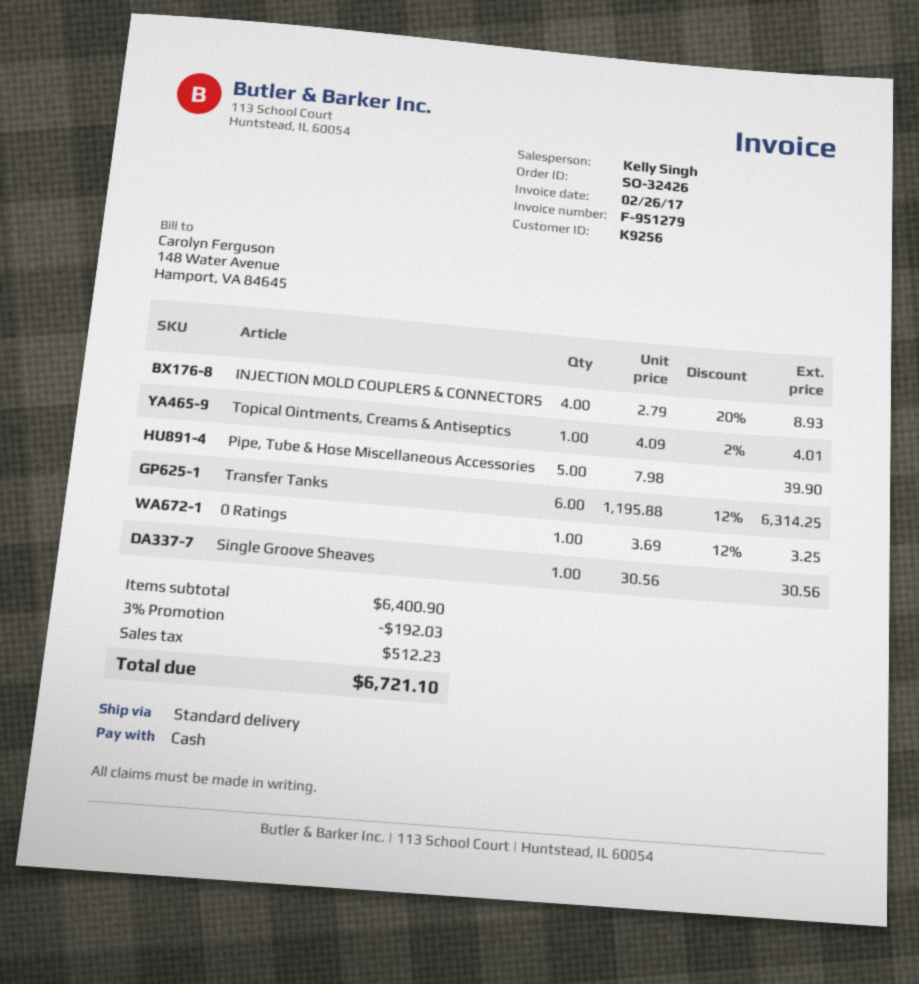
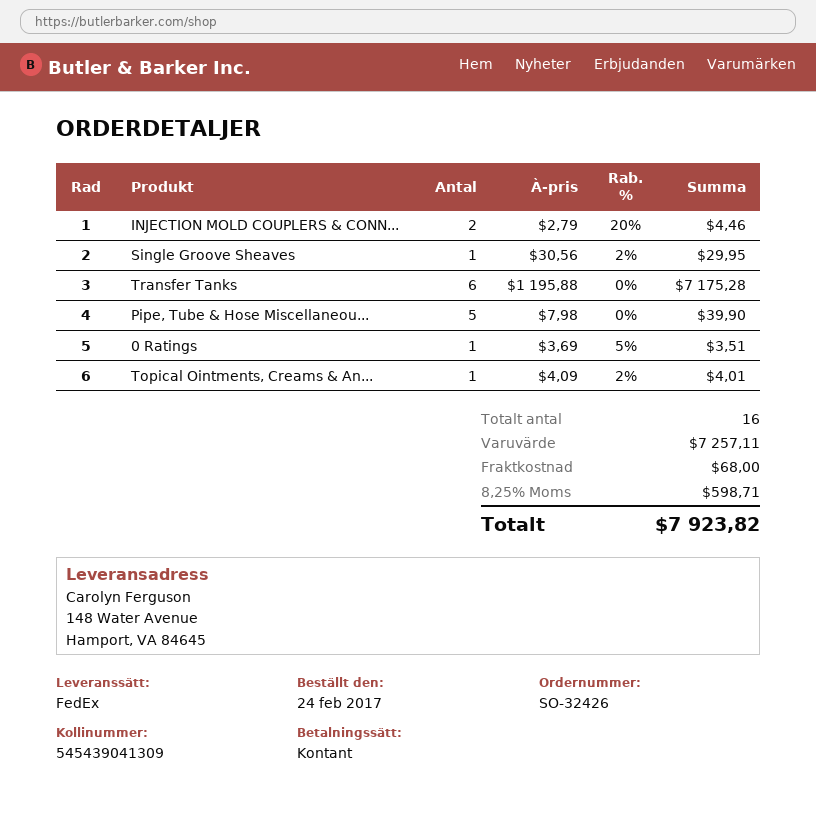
shipping method: standard -> FedEx
INJECTION MOLD COUPLERS & CONNECTORS: 4 x 2.79 - 20% = 8.93 -> 2 x 2.79 - 20% = 4.46
Transfer Tanks: 6 x 1195.88 - 12% = 6314.25 -> 6 x 1195.88 = 7175.28
0 Ratings: 1 x 3.69 - 12% = 3.25 -> 1 x 3.69 - 5% = 3.51
Single Groove Sheaves: 1 x 30.56 = 30.56 -> 1 x 30.56 - 2% = 29.95
subtotal: 6400.90 -> 7257.11
discount: 3% = 192.03 -> none
shipping: none -> 68.00
tax: 512.23 -> 598.71
total: 6721.10 -> 7923.82

